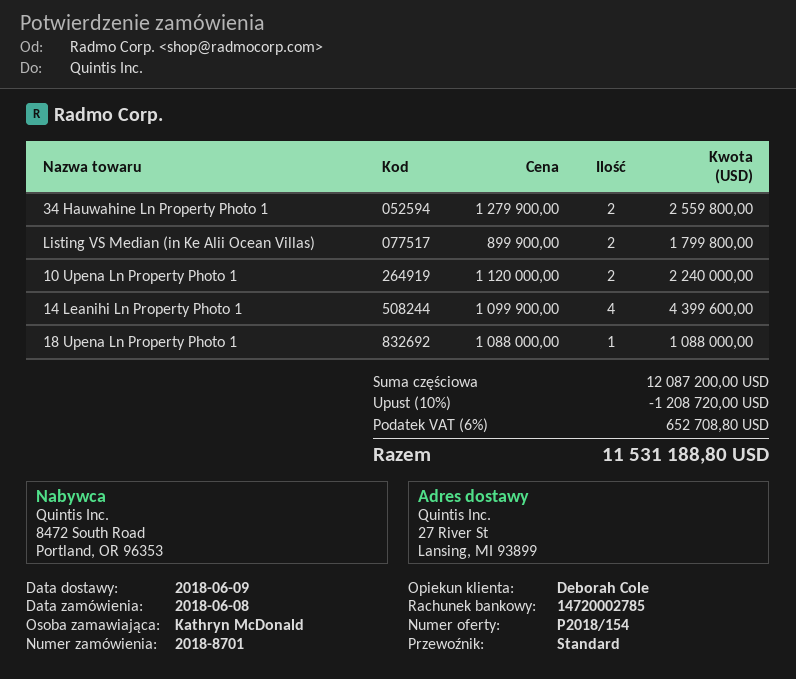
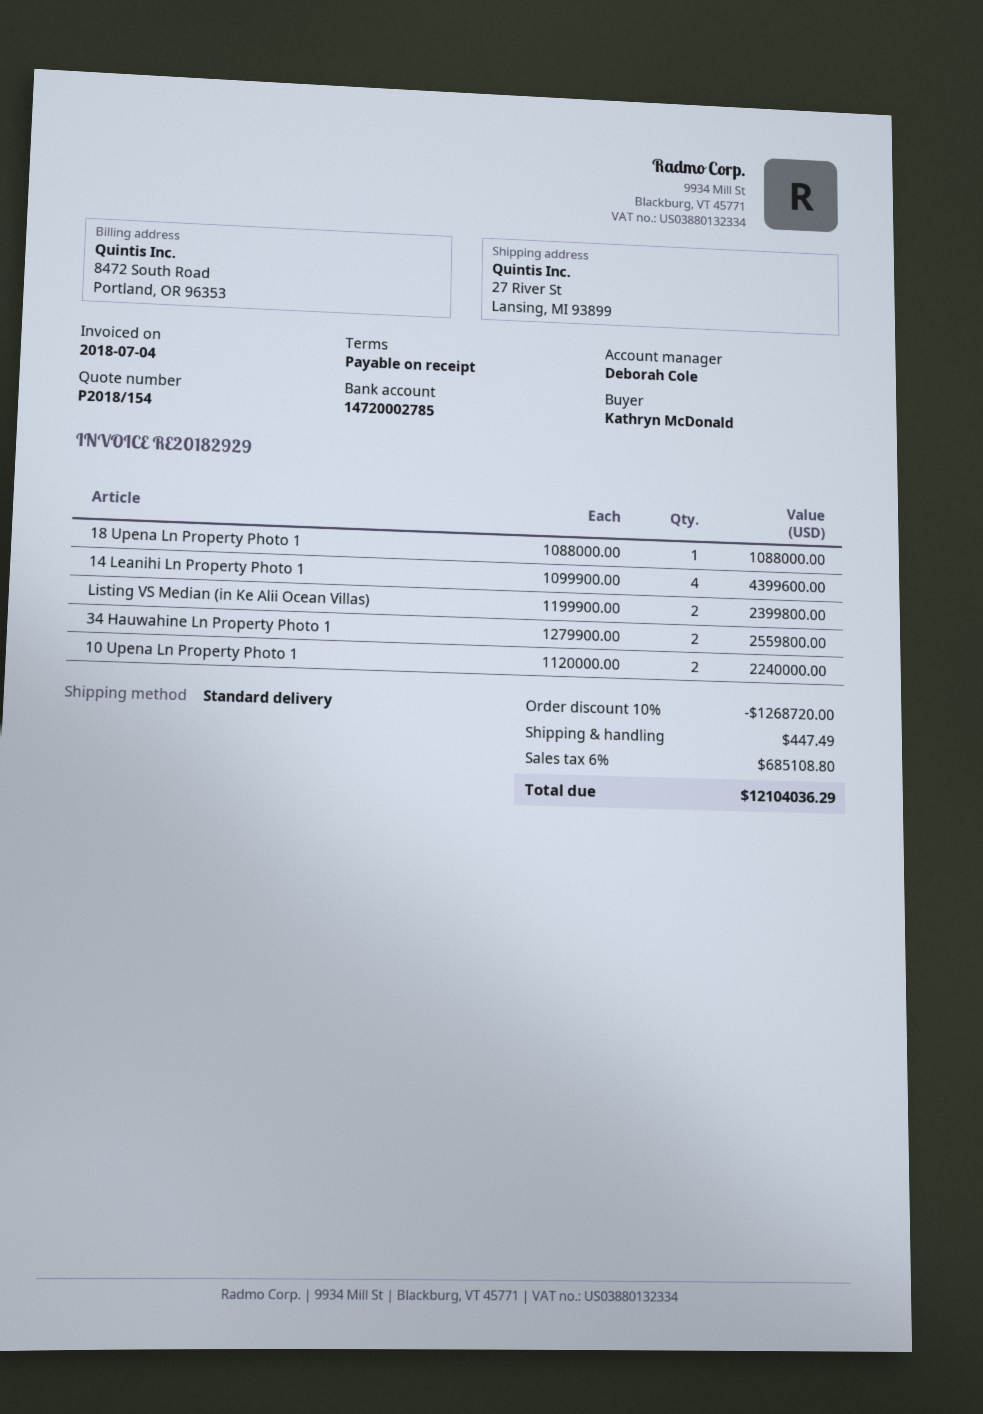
Listing VS Median (in Ke Alii Ocean Villas): 2 x 899900.00 = 1799800.00 -> 2 x 1199900.00 = 2399800.00
discount: 10% = 1208720.00 -> 10% = 1268720.00
shipping: none -> 447.49
tax: 6% = 652708.80 -> 6% = 685108.80
total: 11531188.80 -> 12104036.29

